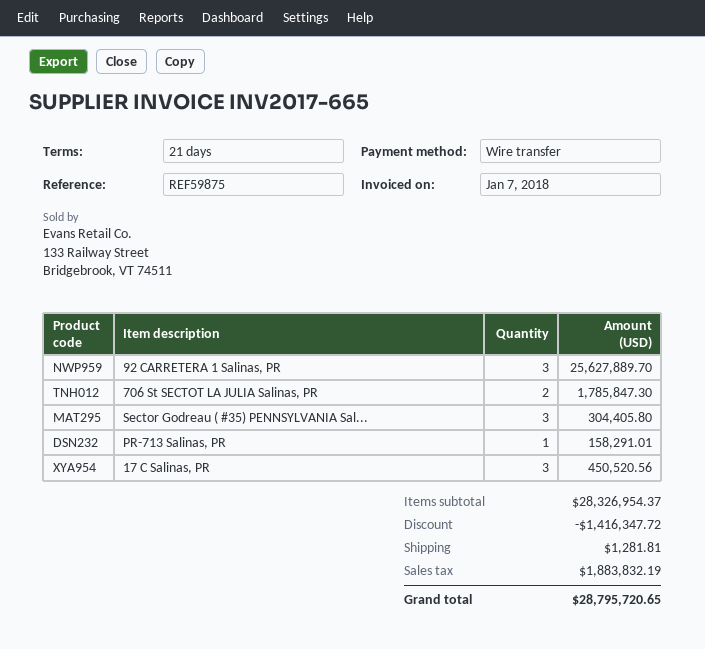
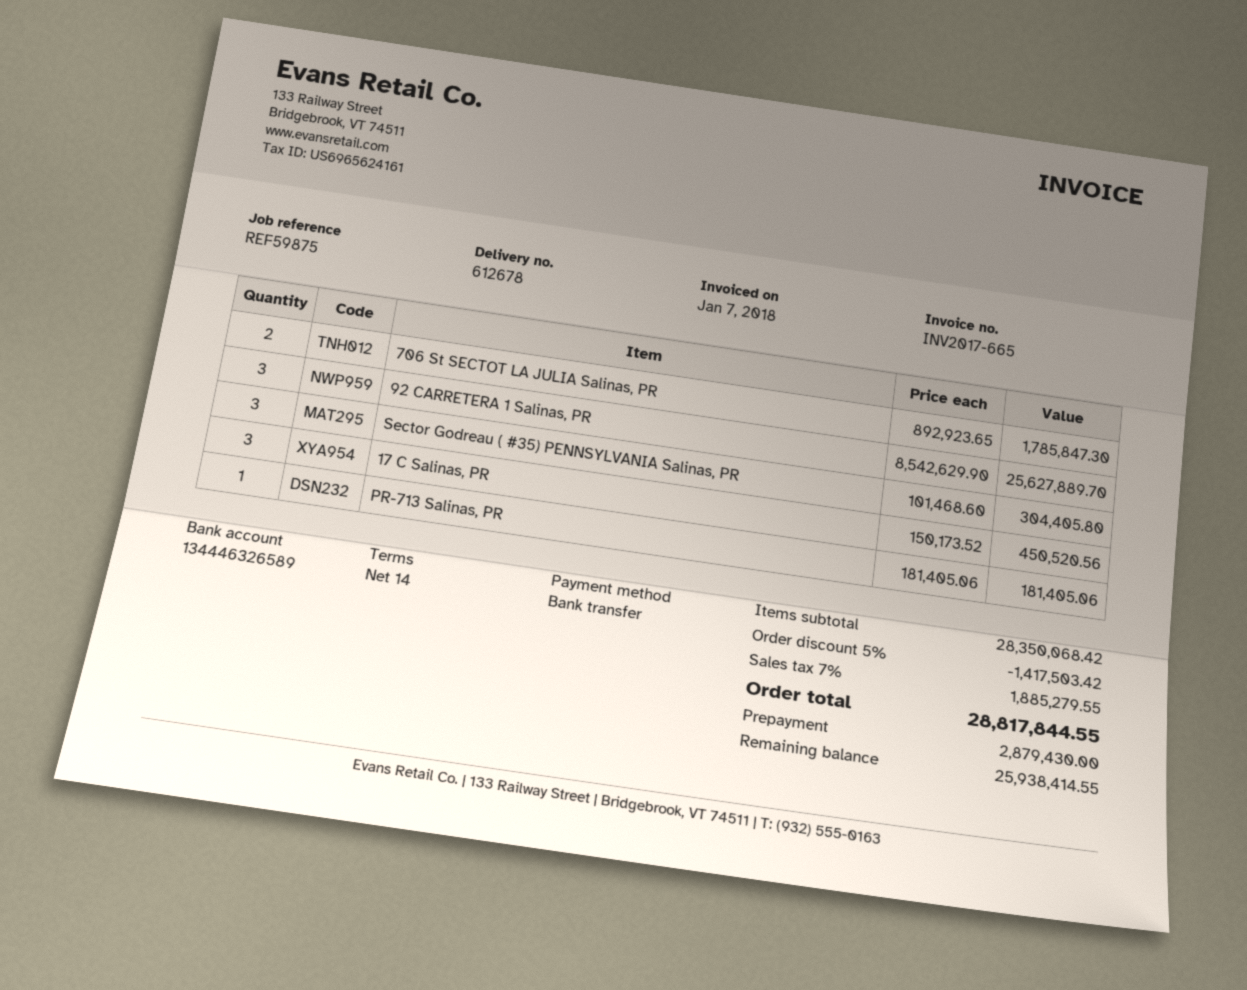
payment terms: 21 days -> 14 days
PR-713 Salinas, PR: 1 for 158291.01 -> 1 for 181405.06
subtotal: 28326954.37 -> 28350068.42
discount: 1416347.72 -> 1417503.42
shipping: 1281.81 -> none
tax: 1883832.19 -> 1885279.55
total: 28795720.65 -> 28817844.55

